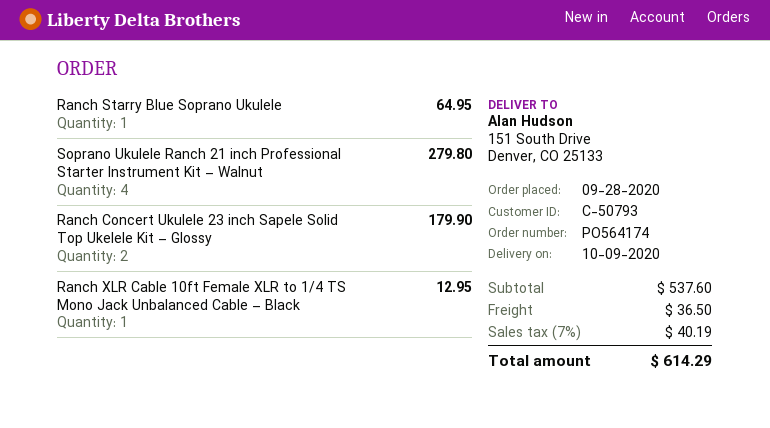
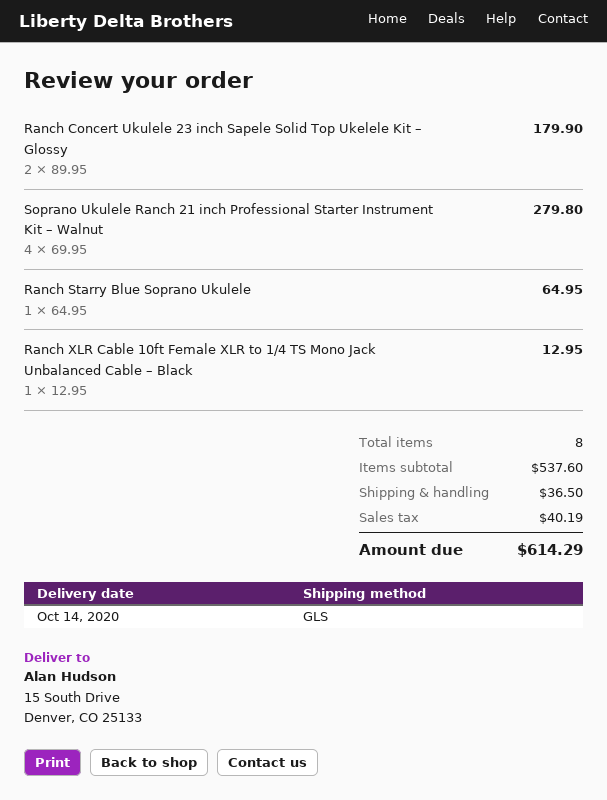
delivery date: 2020-10-09 -> 2020-10-14
ship to: 151 South Drive, Denver, CO 25133 -> 15 South Drive, Denver, CO 25133

